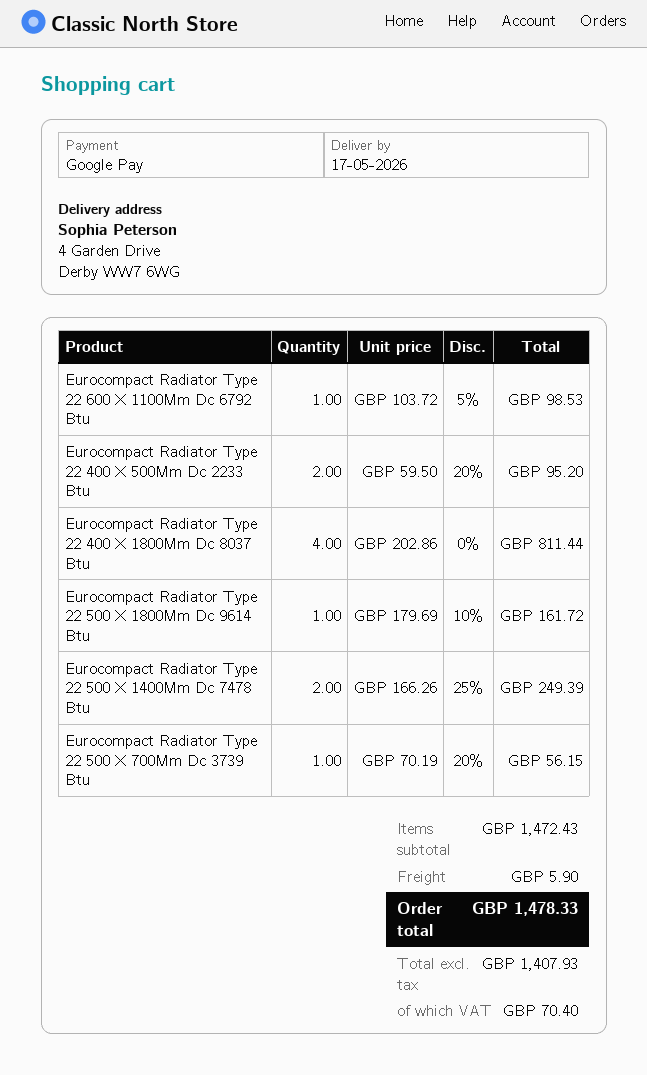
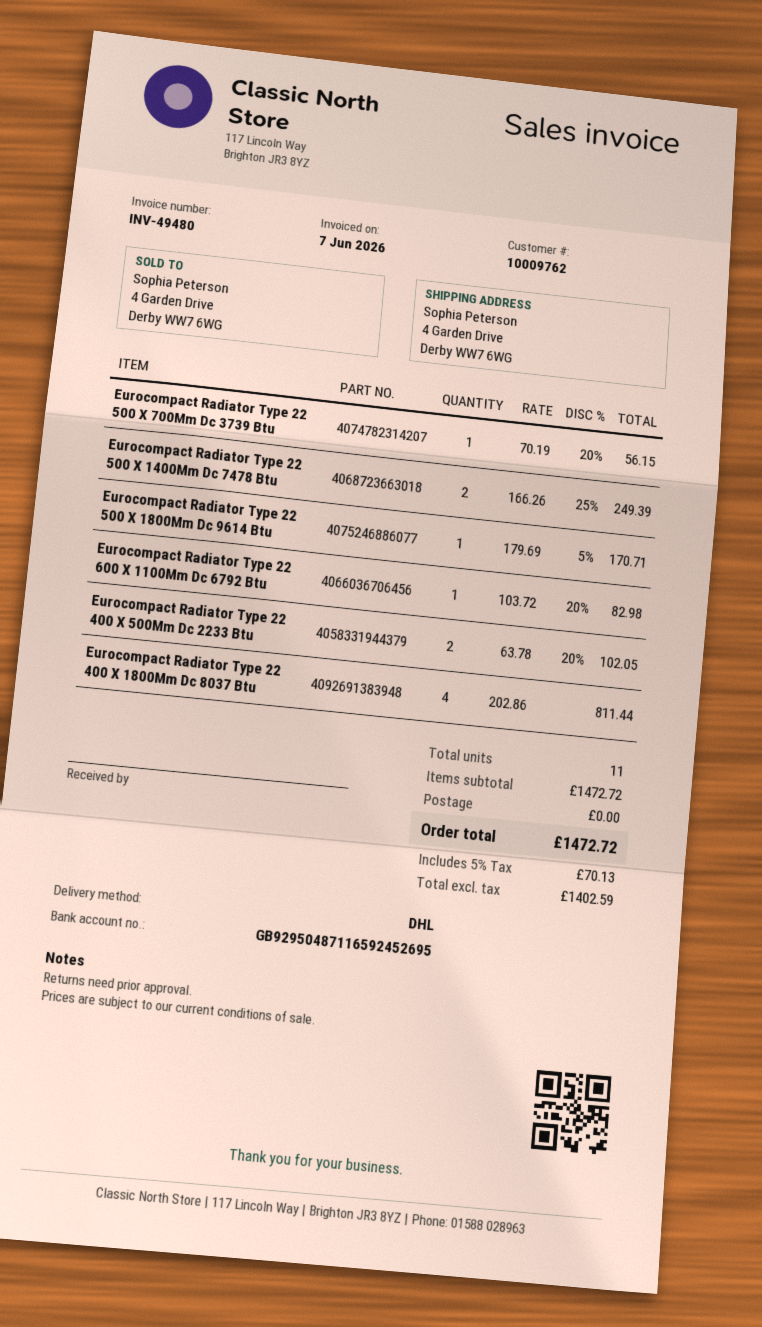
Eurocompact Radiator Type 22 600 X 1100Mm Dc 6792 Btu: 1 x 103.72 - 5% = 98.53 -> 1 x 103.72 - 20% = 82.98
Eurocompact Radiator Type 22 400 X 500Mm Dc 2233 Btu: 2 x 59.50 - 20% = 95.20 -> 2 x 63.78 - 20% = 102.05
Eurocompact Radiator Type 22 500 X 1800Mm Dc 9614 Btu: 1 x 179.69 - 10% = 161.72 -> 1 x 179.69 - 5% = 170.71
subtotal: 1472.43 -> 1472.72
shipping: 5.90 -> 0.00
net: 1407.93 -> 1402.59
tax: 70.40 -> 70.13
total: 1478.33 -> 1472.72

